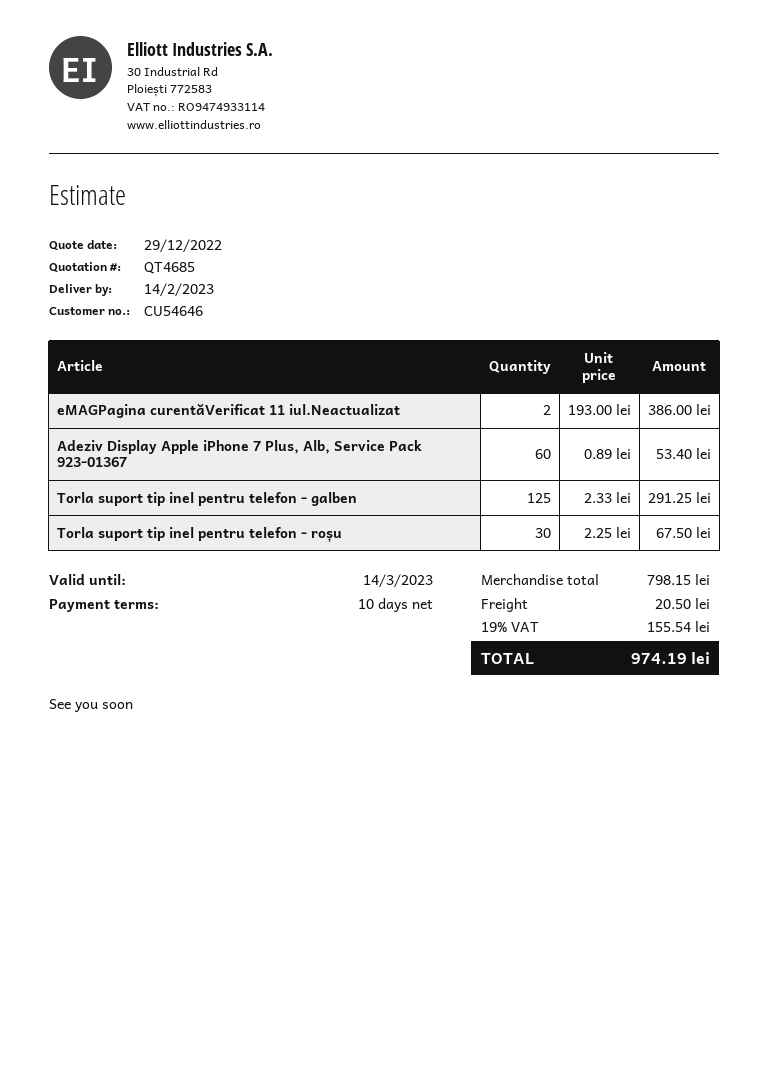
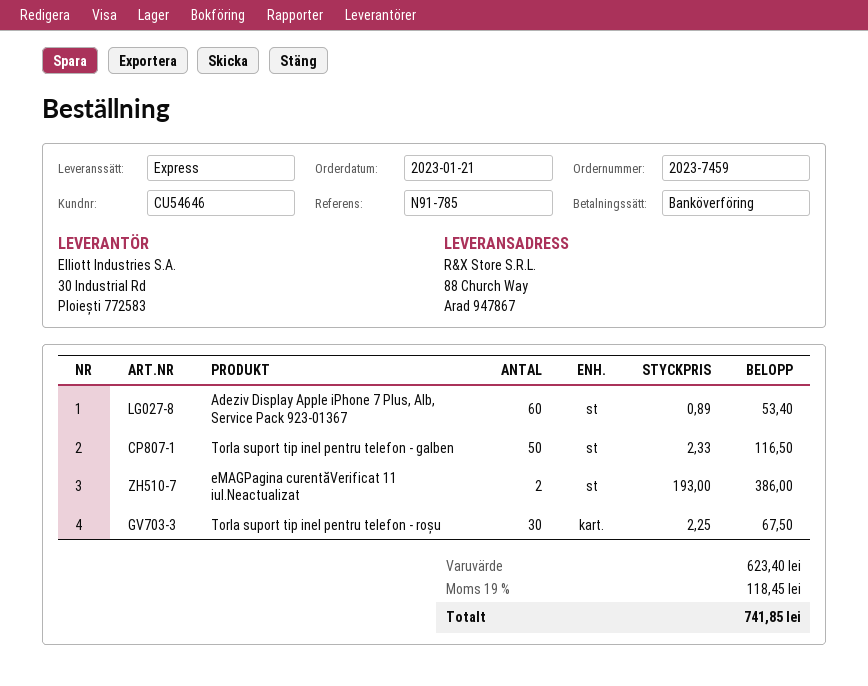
Torla suport tip inel pentru telefon - galben: 125 x 2.33 = 291.25 -> 50 x 2.33 = 116.50
subtotal: 798.15 -> 623.40
shipping: 20.50 -> none
tax: 19% = 155.54 -> 19% = 118.45
total: 974.19 -> 741.85

